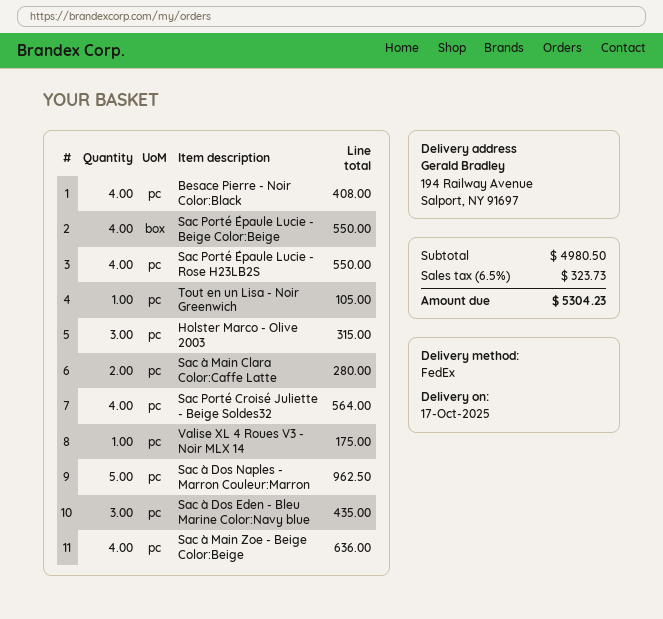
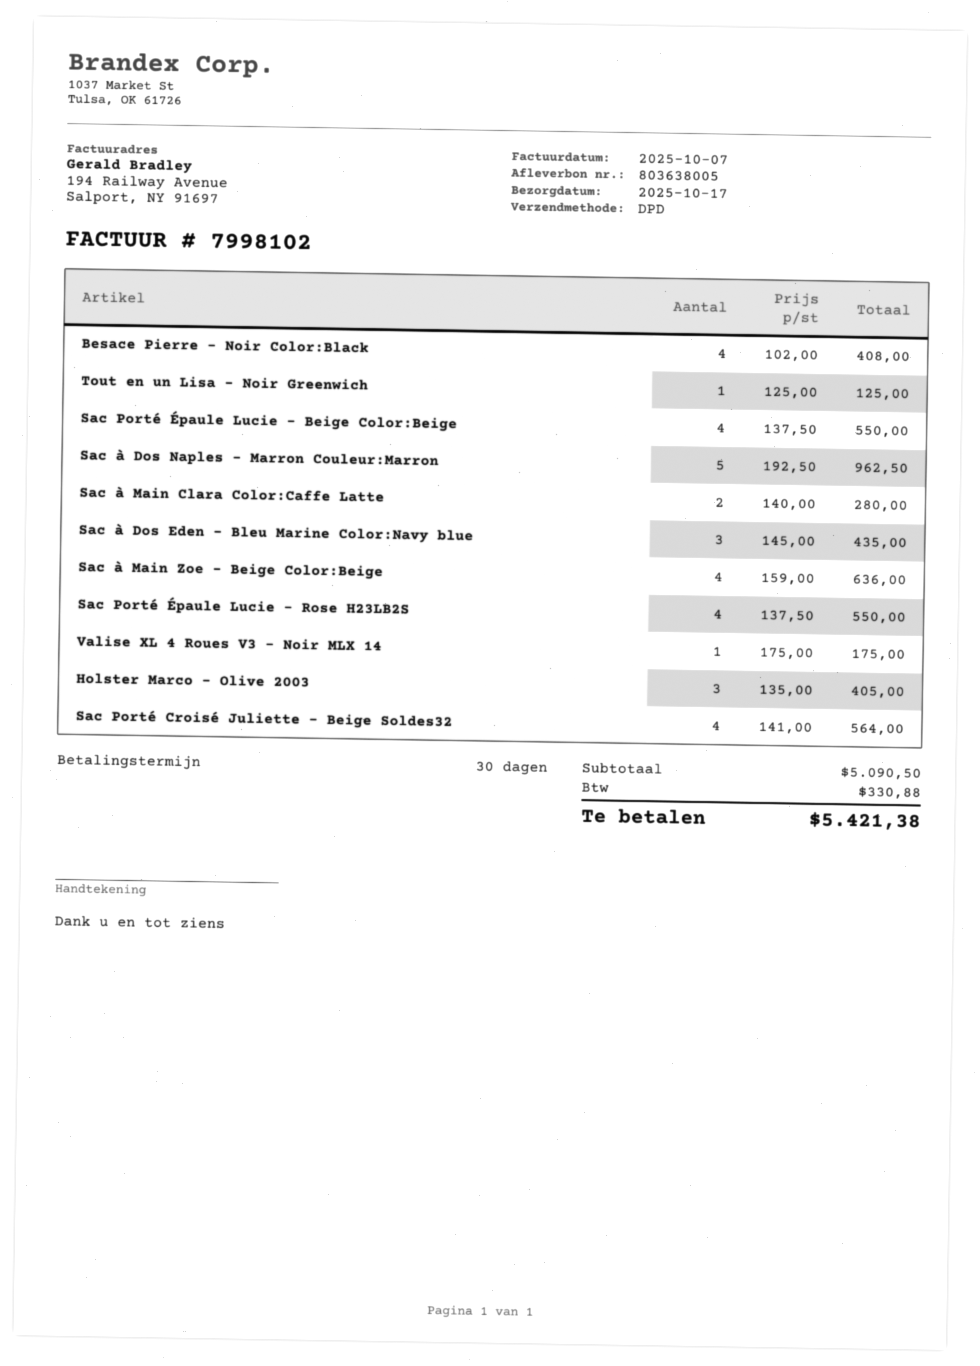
shipping method: FedEx -> DPD
Tout en un Lisa - Noir Greenwich: 1 for 105.00 -> 1 for 125.00
Holster Marco - Olive 2003: 3 for 315.00 -> 3 for 405.00
subtotal: 4980.50 -> 5090.50
tax: 323.73 -> 330.88
total: 5304.23 -> 5421.38

